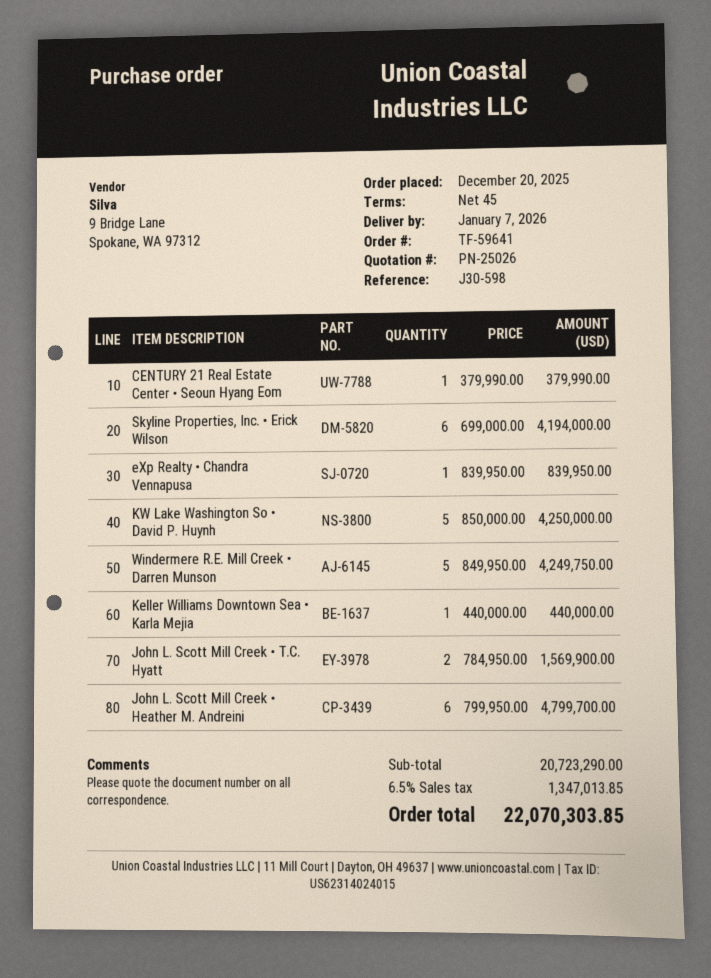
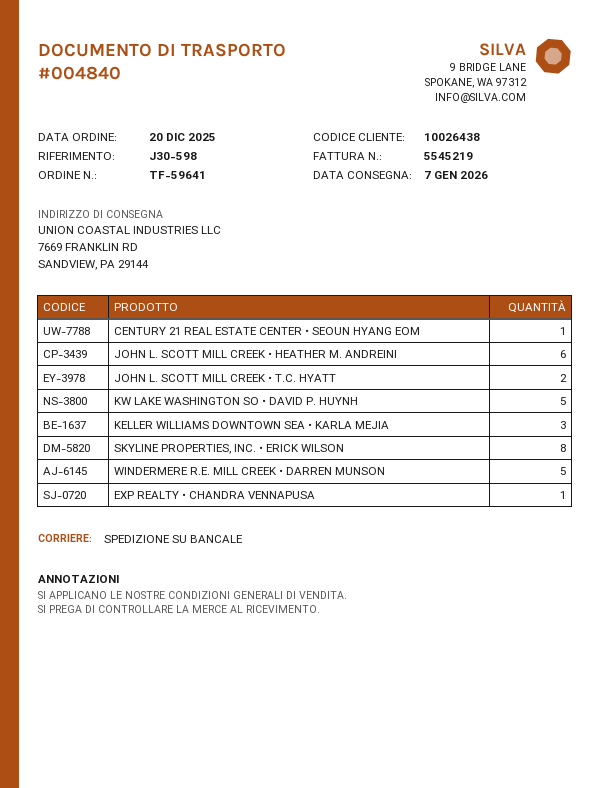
Skyline Properties, Inc. • Erick Wilson: 6 -> 8
Keller Williams Downtown Sea • Karla Mejia: 1 -> 3

